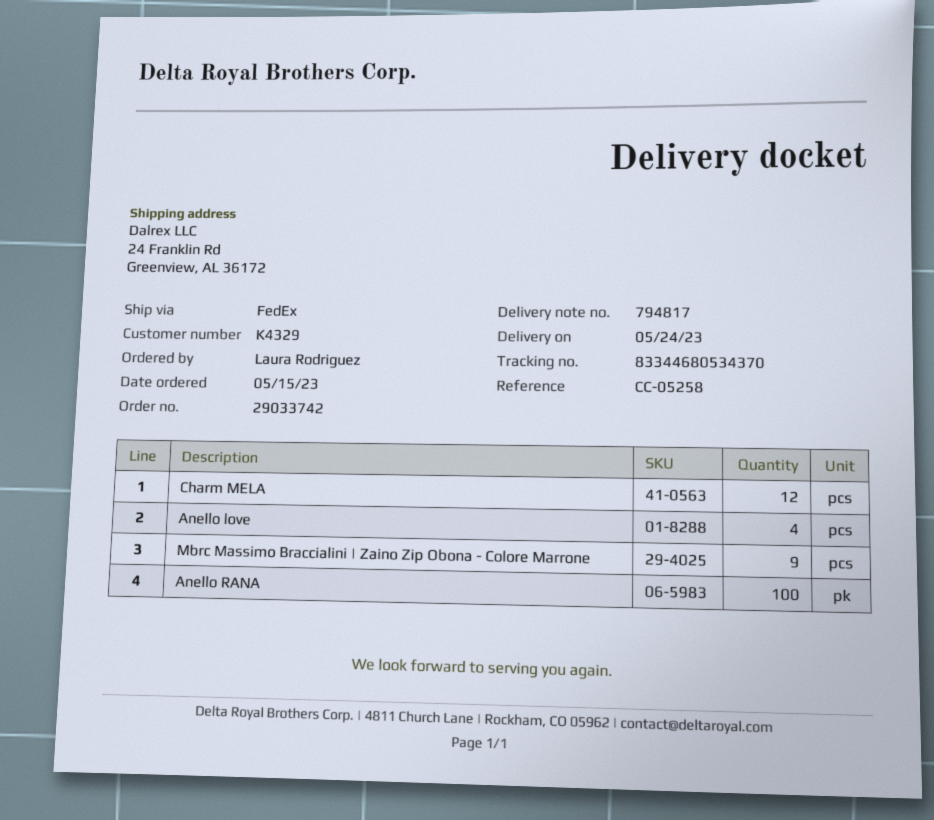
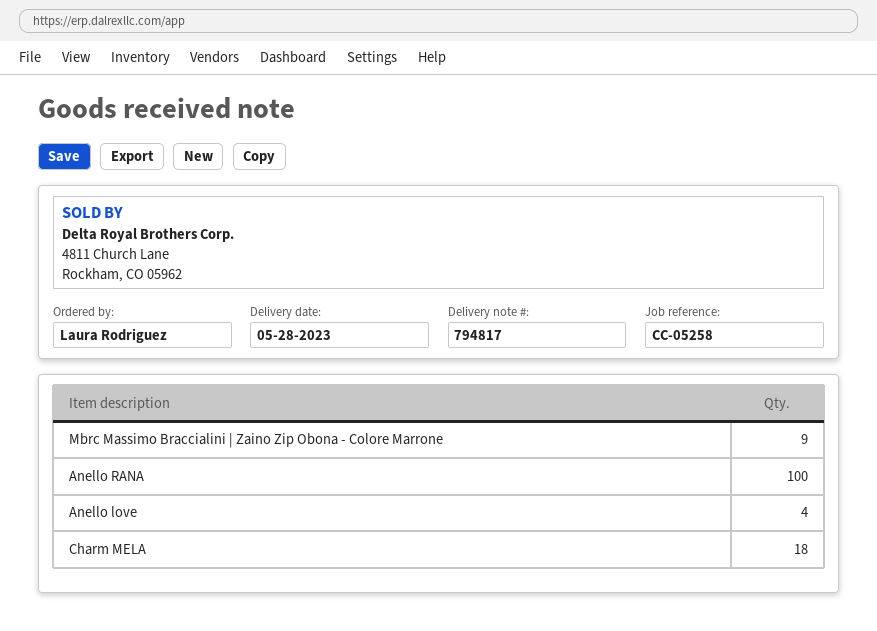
delivery date: 2023-05-24 -> 2023-05-28
Charm MELA: 12 -> 18

